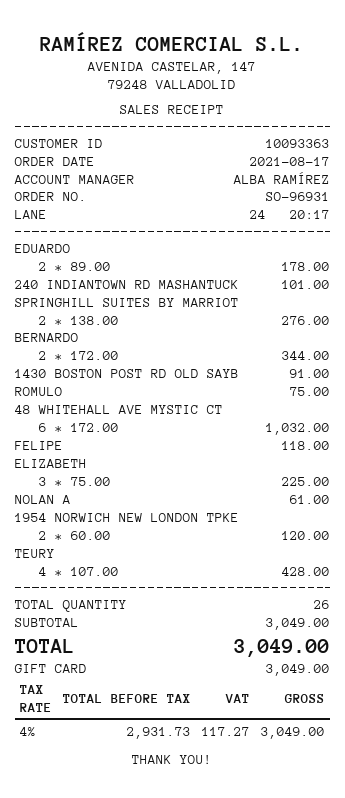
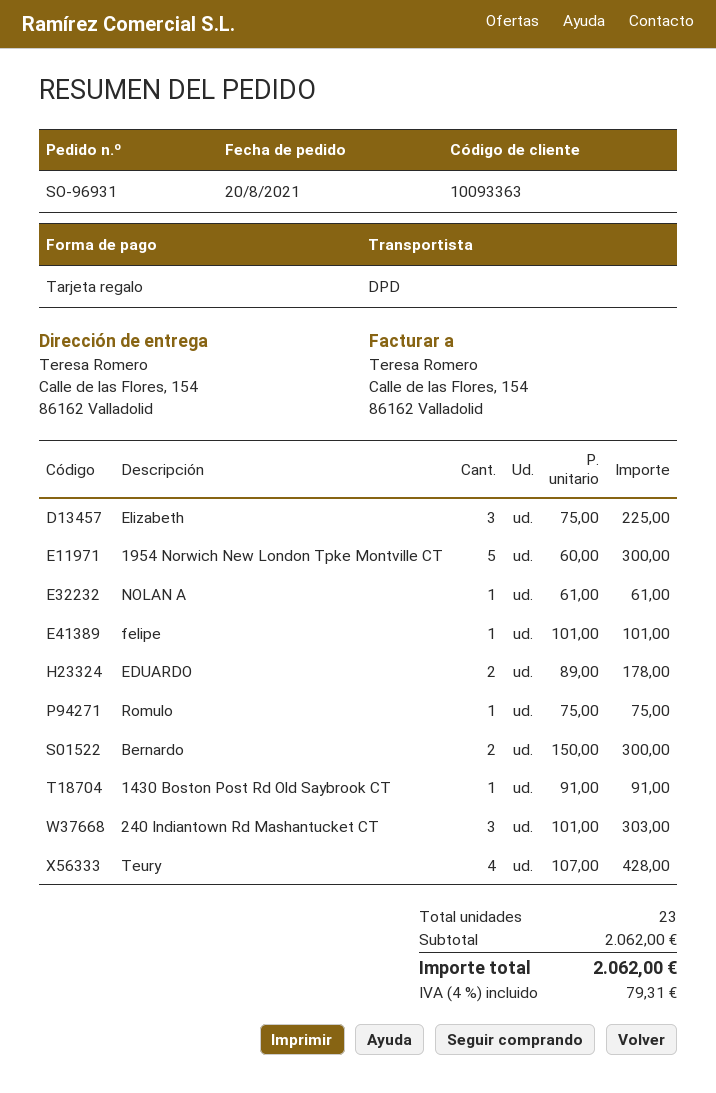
order date: 2021-08-17 -> 2021-08-20
240 INDIANTOWN RD MASHANTUCK: 1 x 101.00 = 101.00 -> 3 x 101.00 = 303.00
SPRINGHILL SUITES BY MARRIOT: 2 x 138.00 = 276.00 -> none
BERNARDO: 2 x 172.00 = 344.00 -> 2 x 150.00 = 300.00
48 WHITEHALL AVE MYSTIC CT: 6 x 172.00 = 1032.00 -> none
FELIPE: 1 x 118.00 = 118.00 -> 1 x 101.00 = 101.00
1954 NORWICH NEW LONDON TPKE: 2 x 60.00 = 120.00 -> 5 x 60.00 = 300.00
total quantity: 26 -> 23
subtotal: 3049.00 -> 2062.00
tax: 4% = 117.27 -> 4% = 79.31
total: 3049.00 -> 2062.00

